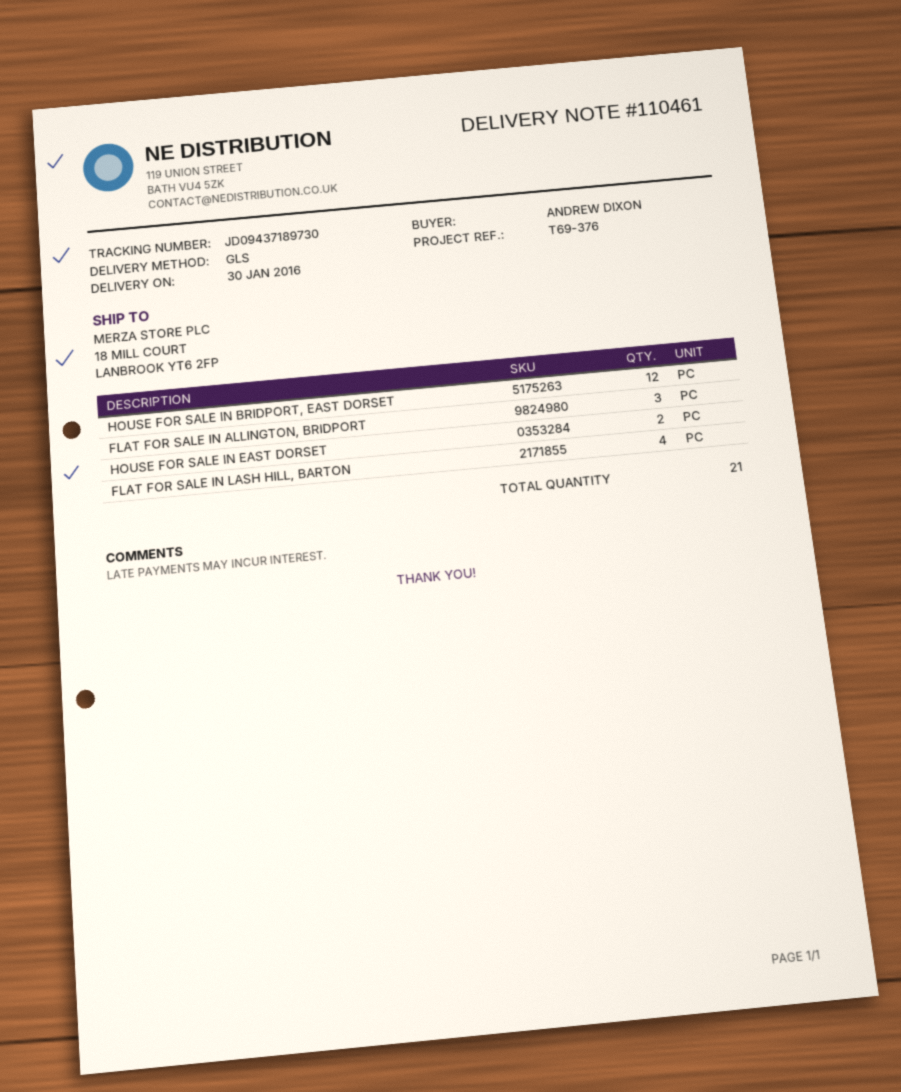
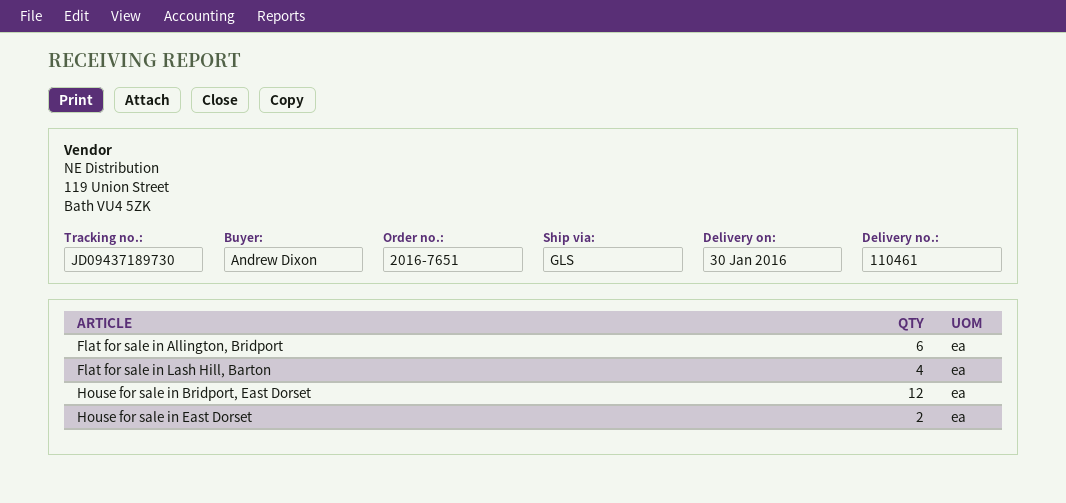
FLAT FOR SALE IN ALLINGTON, BRIDPORT: 3 -> 6

